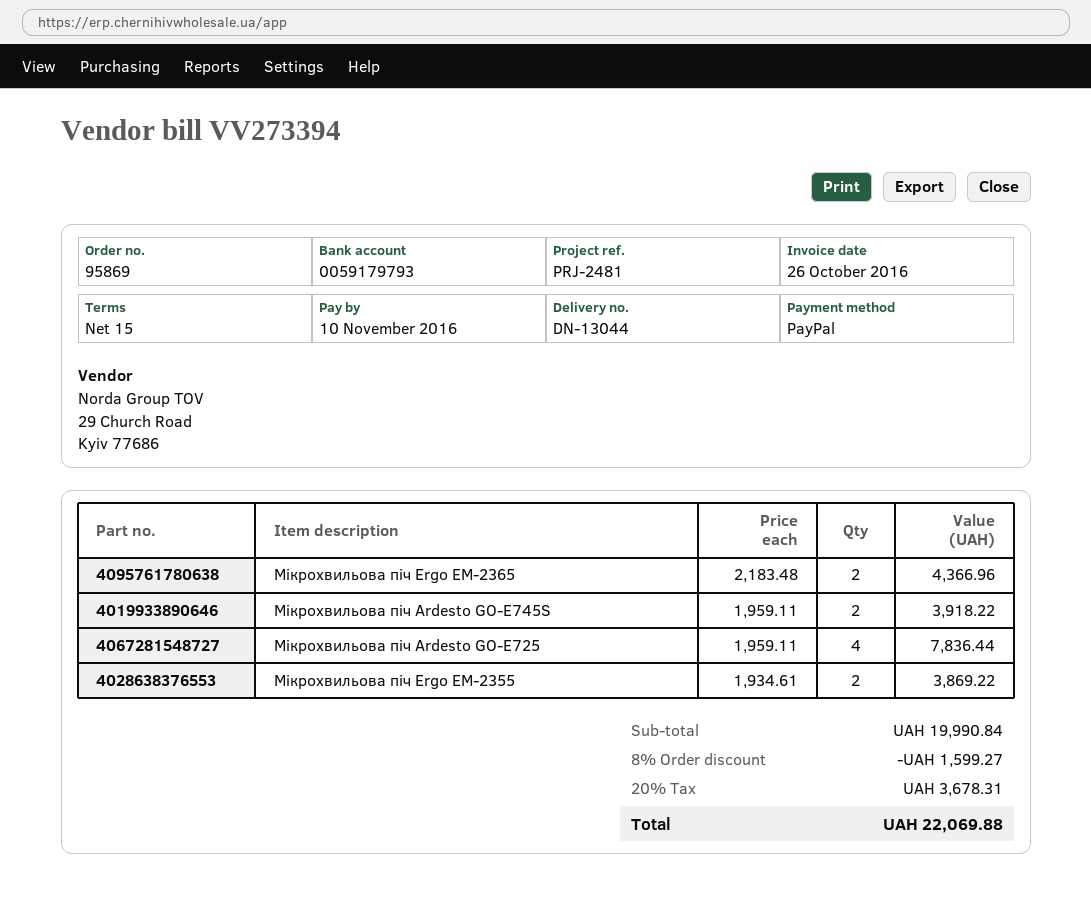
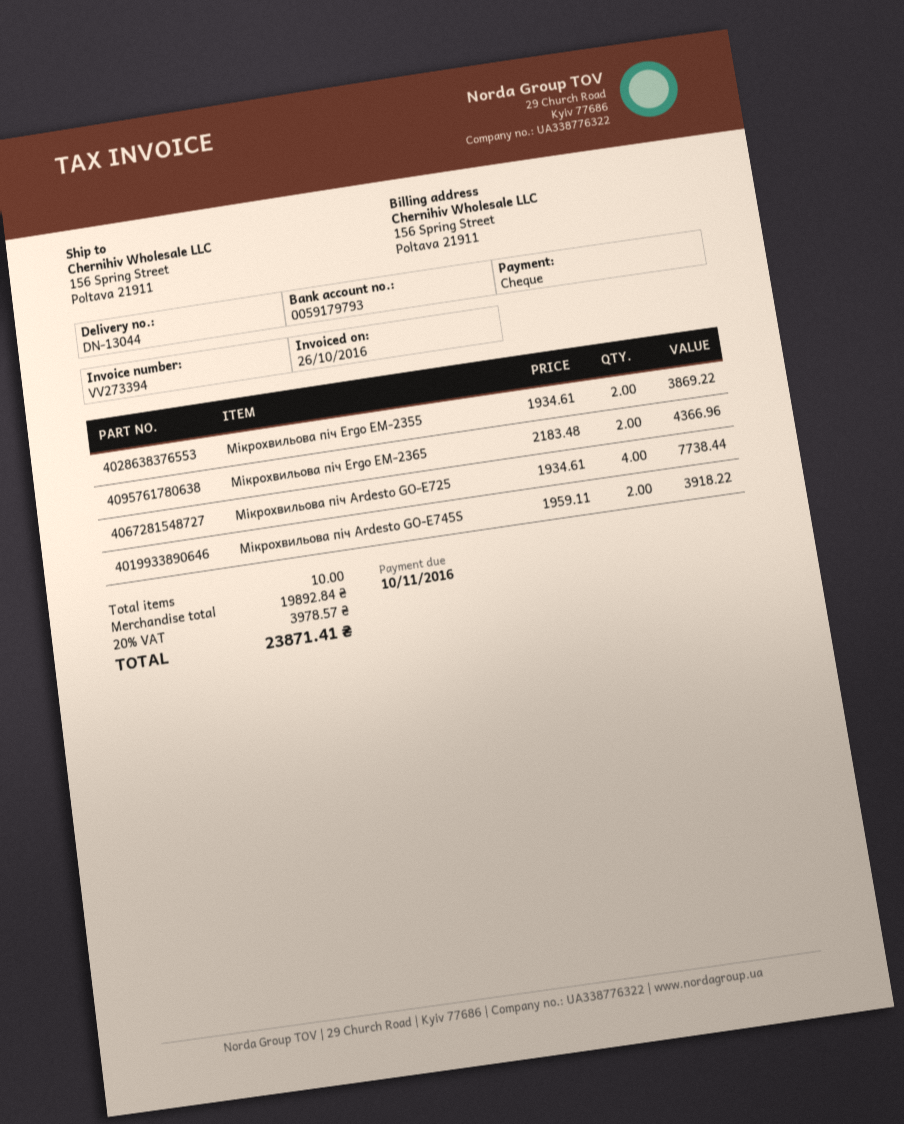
payment method: PayPal -> cheque
Мікрохвильова піч Ardesto GO-E725: 4 x 1959.11 = 7836.44 -> 4 x 1934.61 = 7738.44
subtotal: 19990.84 -> 19892.84
discount: 8% = 1599.27 -> none
tax: 20% = 3678.31 -> 20% = 3978.57
total: 22069.88 -> 23871.41

